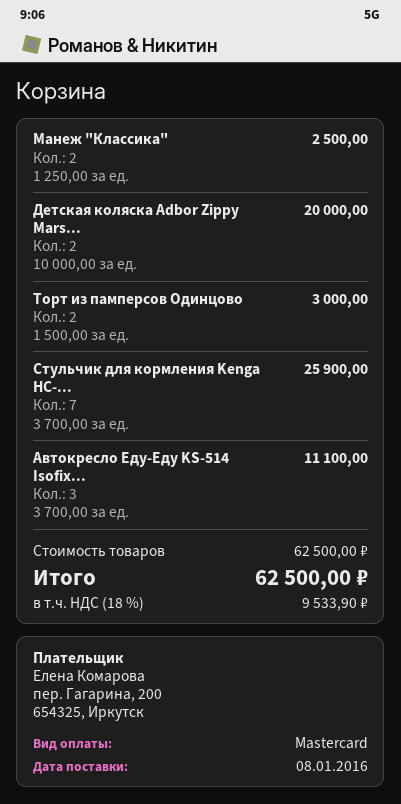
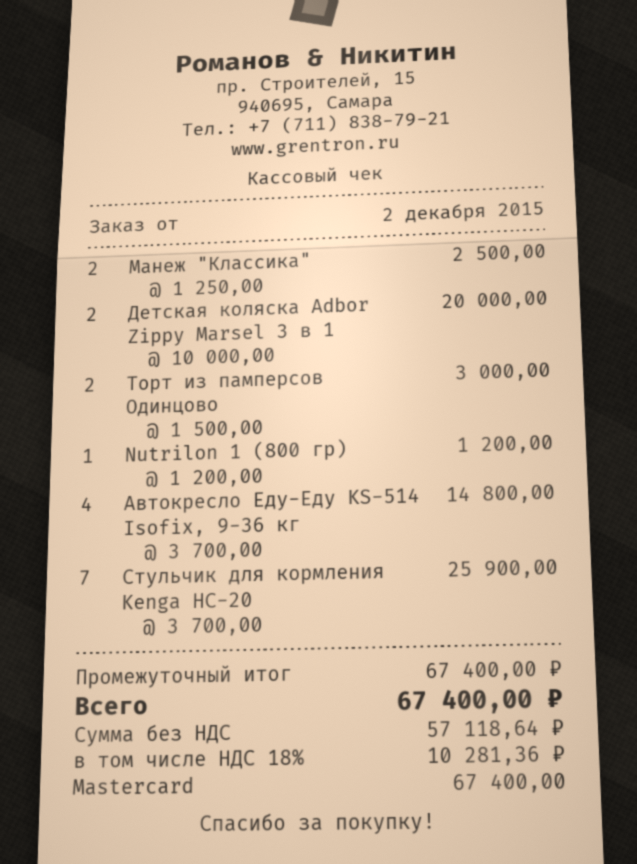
Автокресло Еду-Еду KS-514 Isofix...: 3 x 3700.00 = 11100.00 -> 4 x 3700.00 = 14800.00
Nutrilon 1 (800 гр): none -> 1 x 1200.00 = 1200.00
subtotal: 62500.00 -> 67400.00
tax: 18% = 9533.90 -> 18% = 10281.36
total: 62500.00 -> 67400.00

